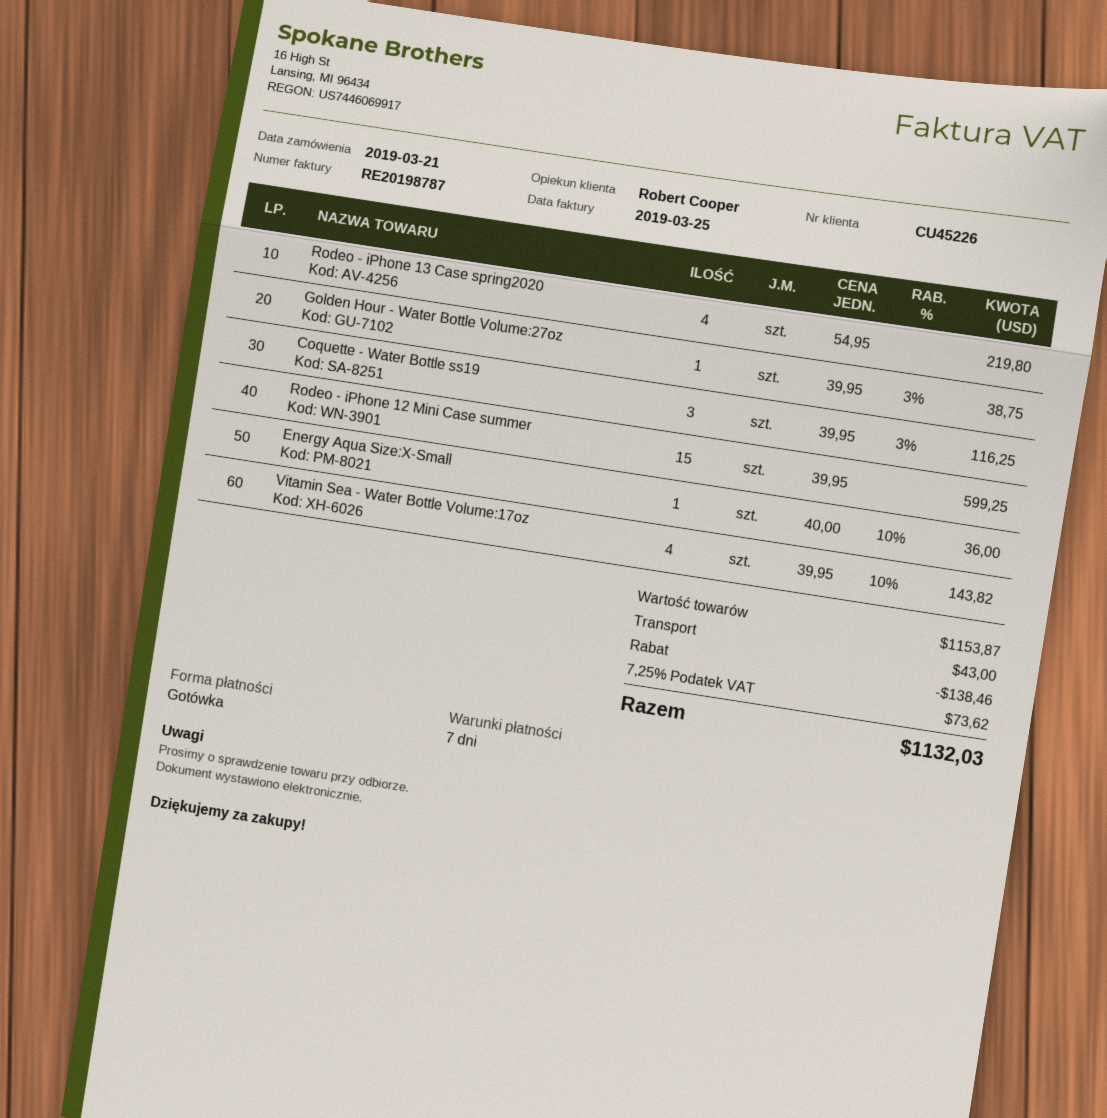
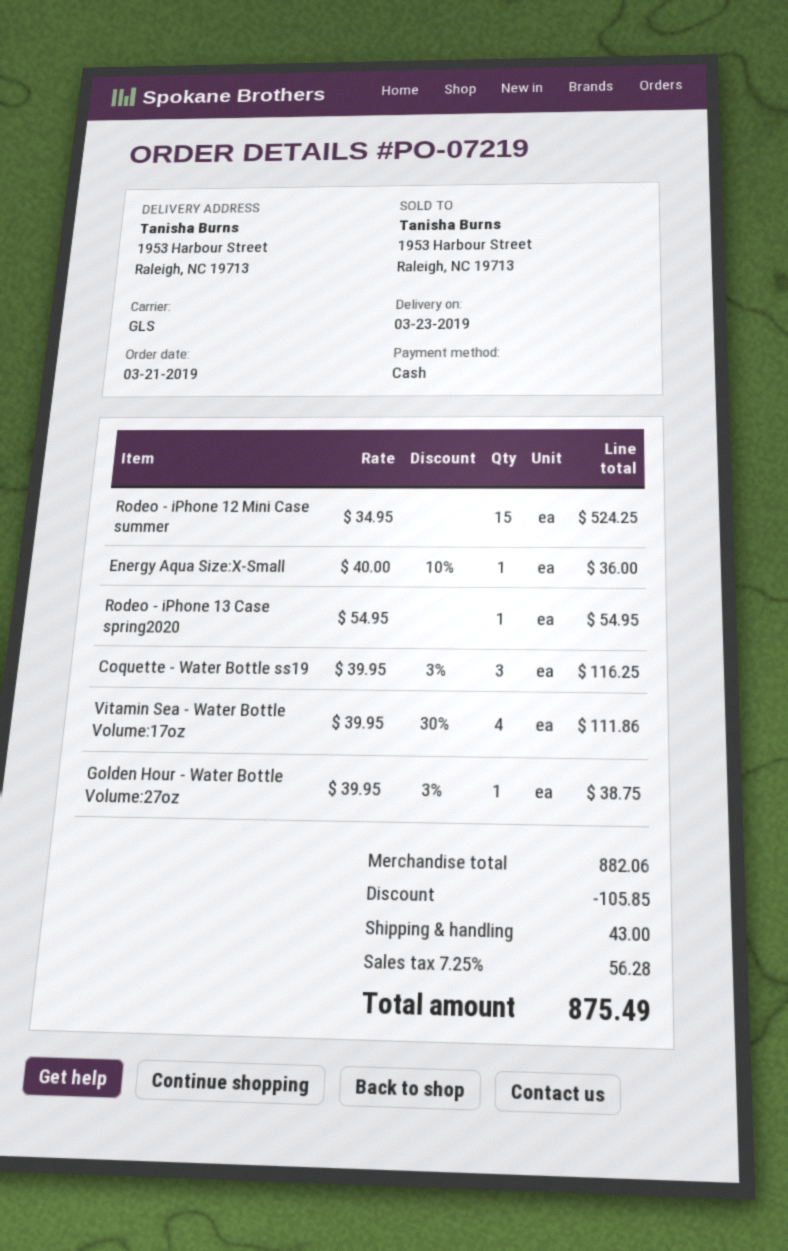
Rodeo - iPhone 13 Case spring2020: 4 x 54.95 = 219.80 -> 1 x 54.95 = 54.95
Rodeo - iPhone 12 Mini Case summer: 15 x 39.95 = 599.25 -> 15 x 34.95 = 524.25
Vitamin Sea - Water Bottle Volume:17oz: 4 x 39.95 - 10% = 143.82 -> 4 x 39.95 - 30% = 111.86
subtotal: 1153.87 -> 882.06
discount: 138.46 -> 105.85
tax: 7.25% = 73.62 -> 7.25% = 56.28
total: 1132.03 -> 875.49

